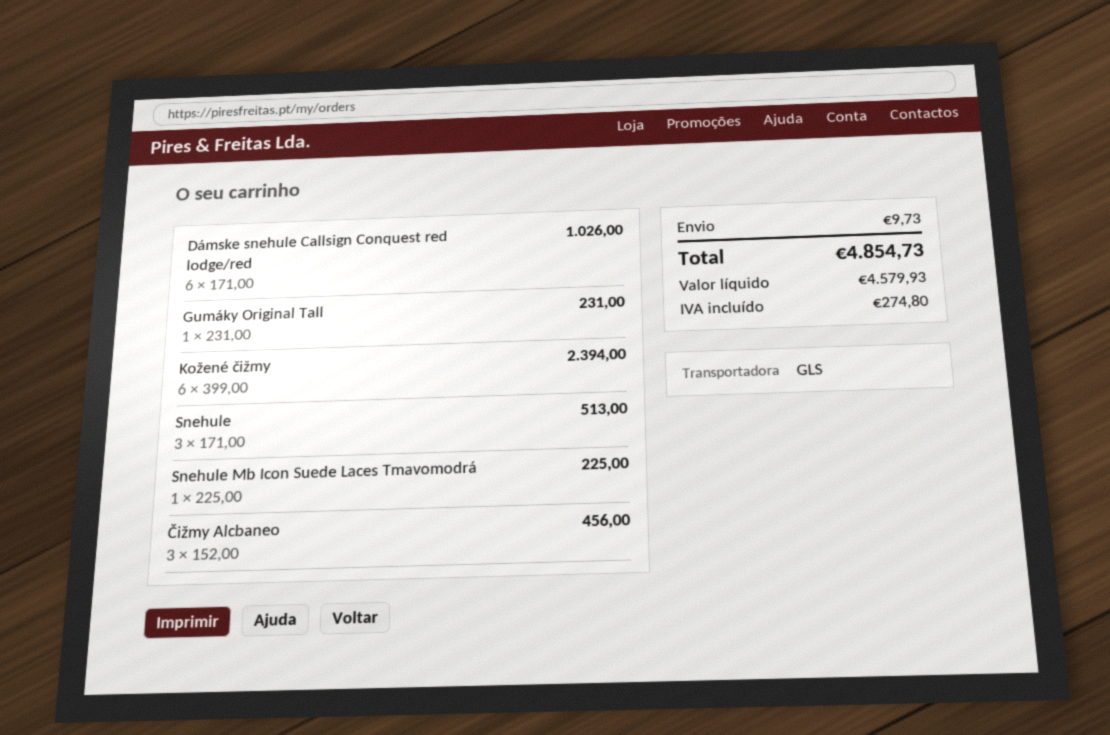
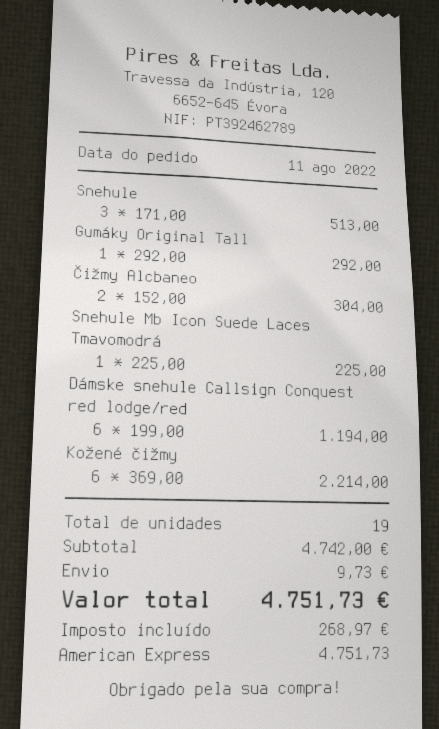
Dámske snehule Callsign Conquest red lodge/red: 6 x 171.00 = 1026.00 -> 6 x 199.00 = 1194.00
Gumáky Original Tall: 1 x 231.00 = 231.00 -> 1 x 292.00 = 292.00
Kožené čižmy: 6 x 399.00 = 2394.00 -> 6 x 369.00 = 2214.00
Čižmy Alcbaneo: 3 x 152.00 = 456.00 -> 2 x 152.00 = 304.00
tax: 274.80 -> 268.97
total: 4854.73 -> 4751.73

